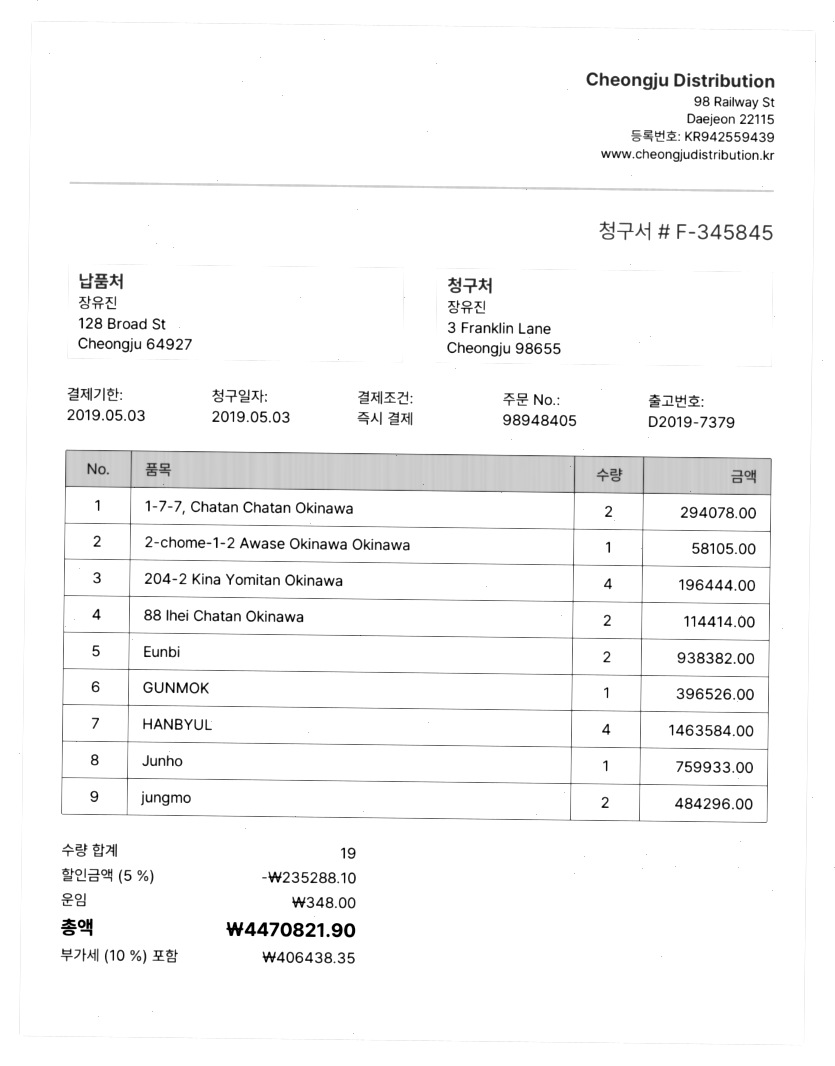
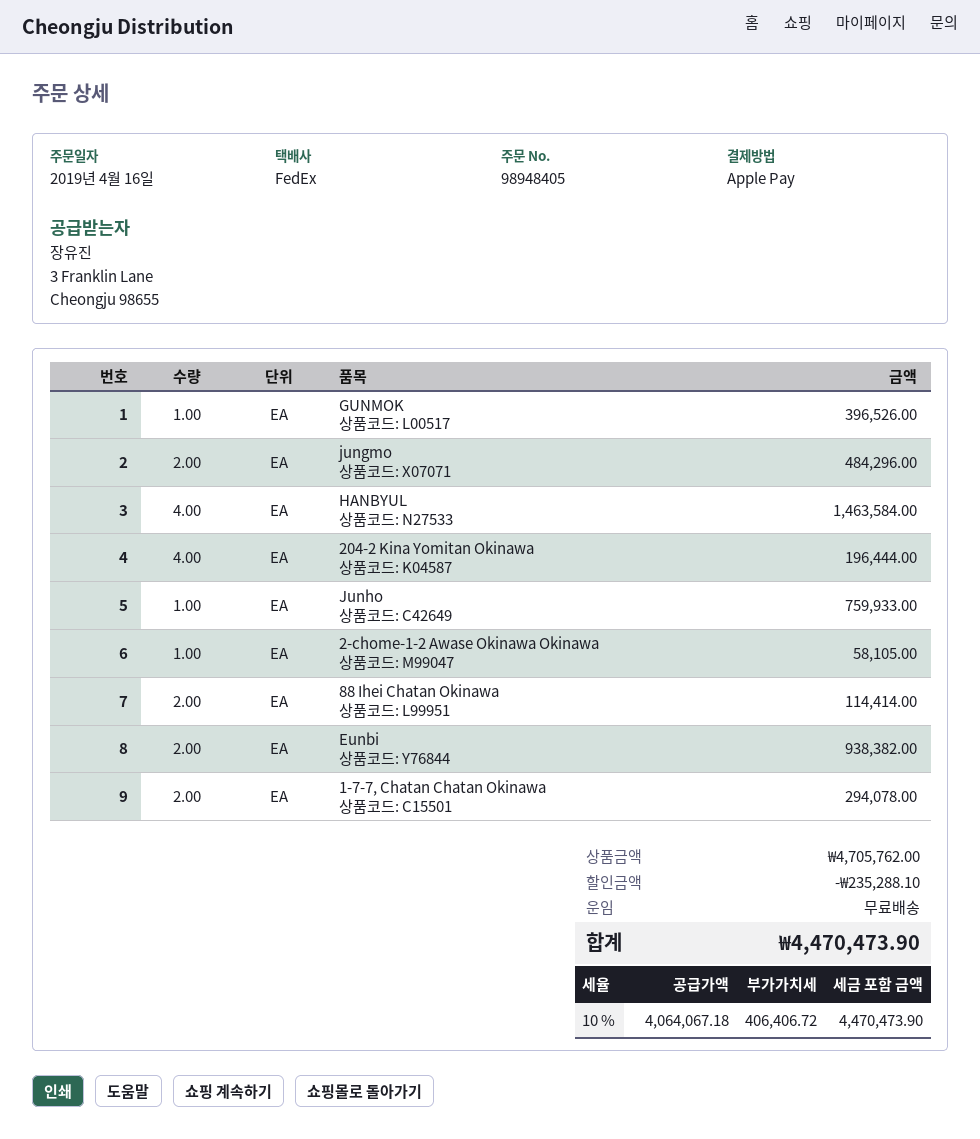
shipping: 348.00 -> 0.00
tax: 10% = 406438.35 -> 10% = 406406.72
total: 4470821.90 -> 4470473.90

